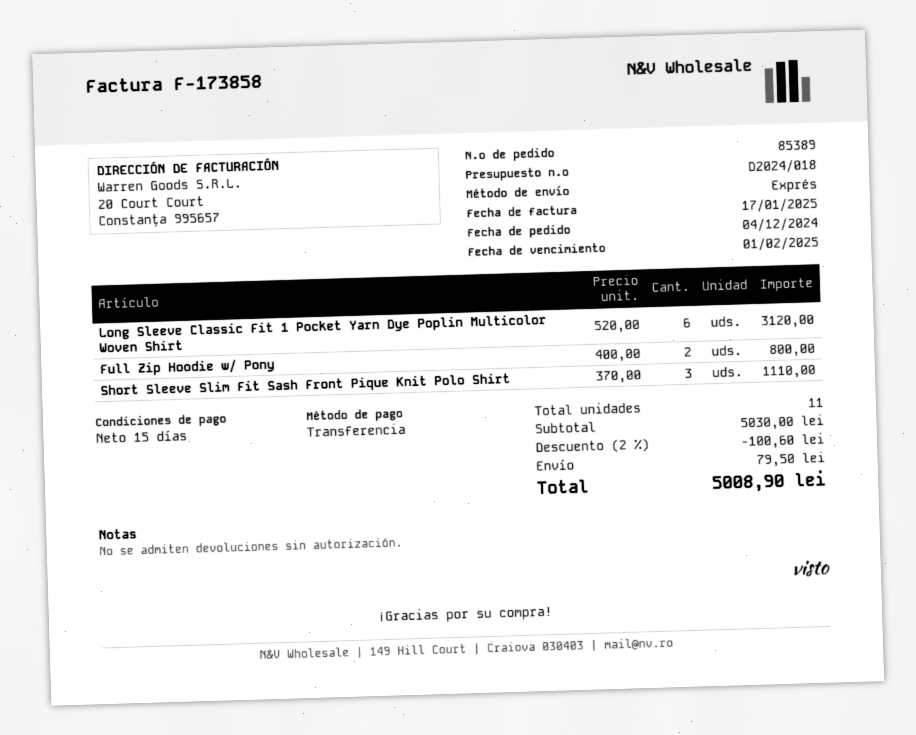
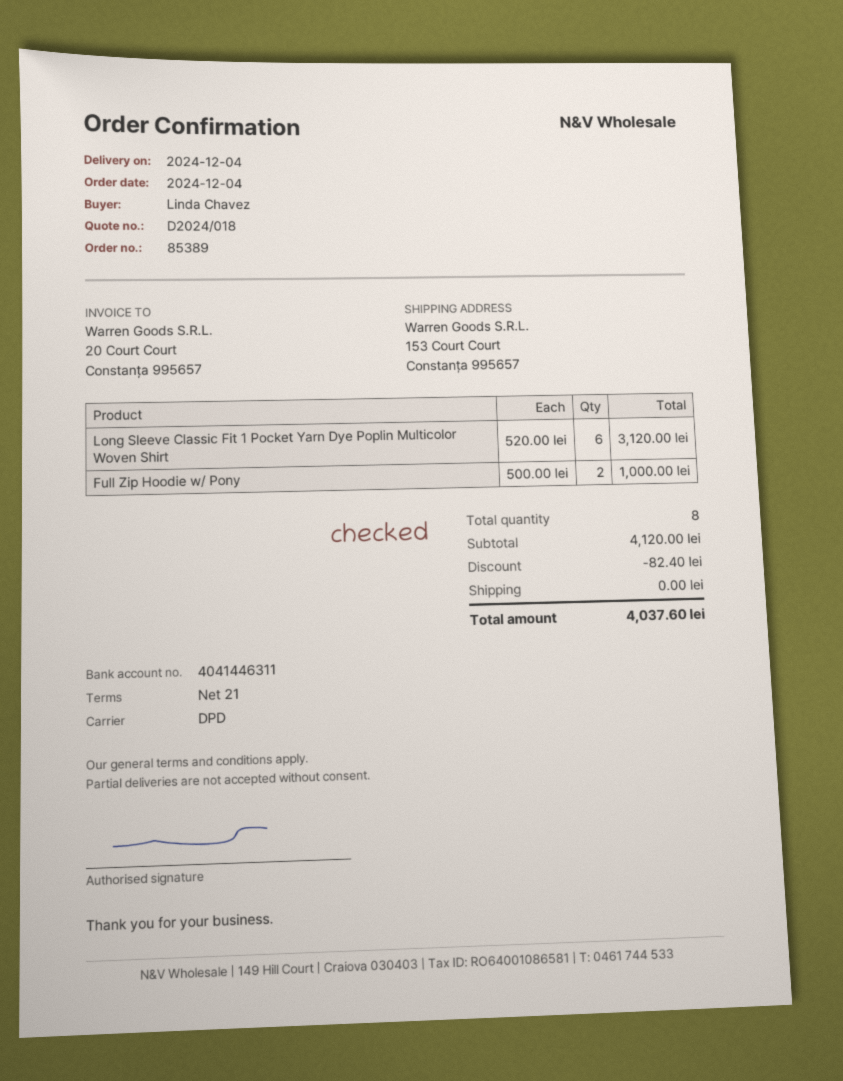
payment terms: 15 days -> 21 days
shipping method: express -> DPD
Full Zip Hoodie w/ Pony: 2 x 400.00 = 800.00 -> 2 x 500.00 = 1000.00
Short Sleeve Slim Fit Sash Front Pique Knit Polo Shirt: 3 x 370.00 = 1110.00 -> none
total quantity: 11 -> 8
subtotal: 5030.00 -> 4120.00
discount: 100.60 -> 82.40
shipping: 79.50 -> 0.00
total: 5008.90 -> 4037.60

